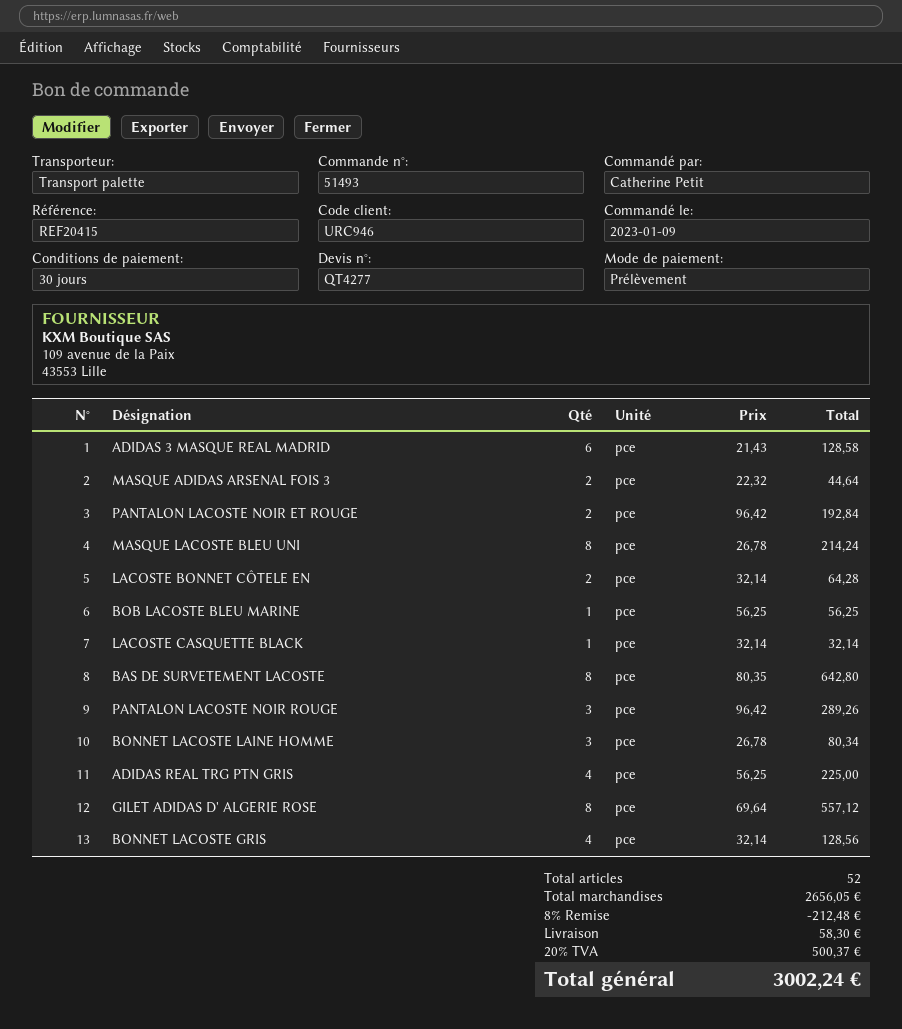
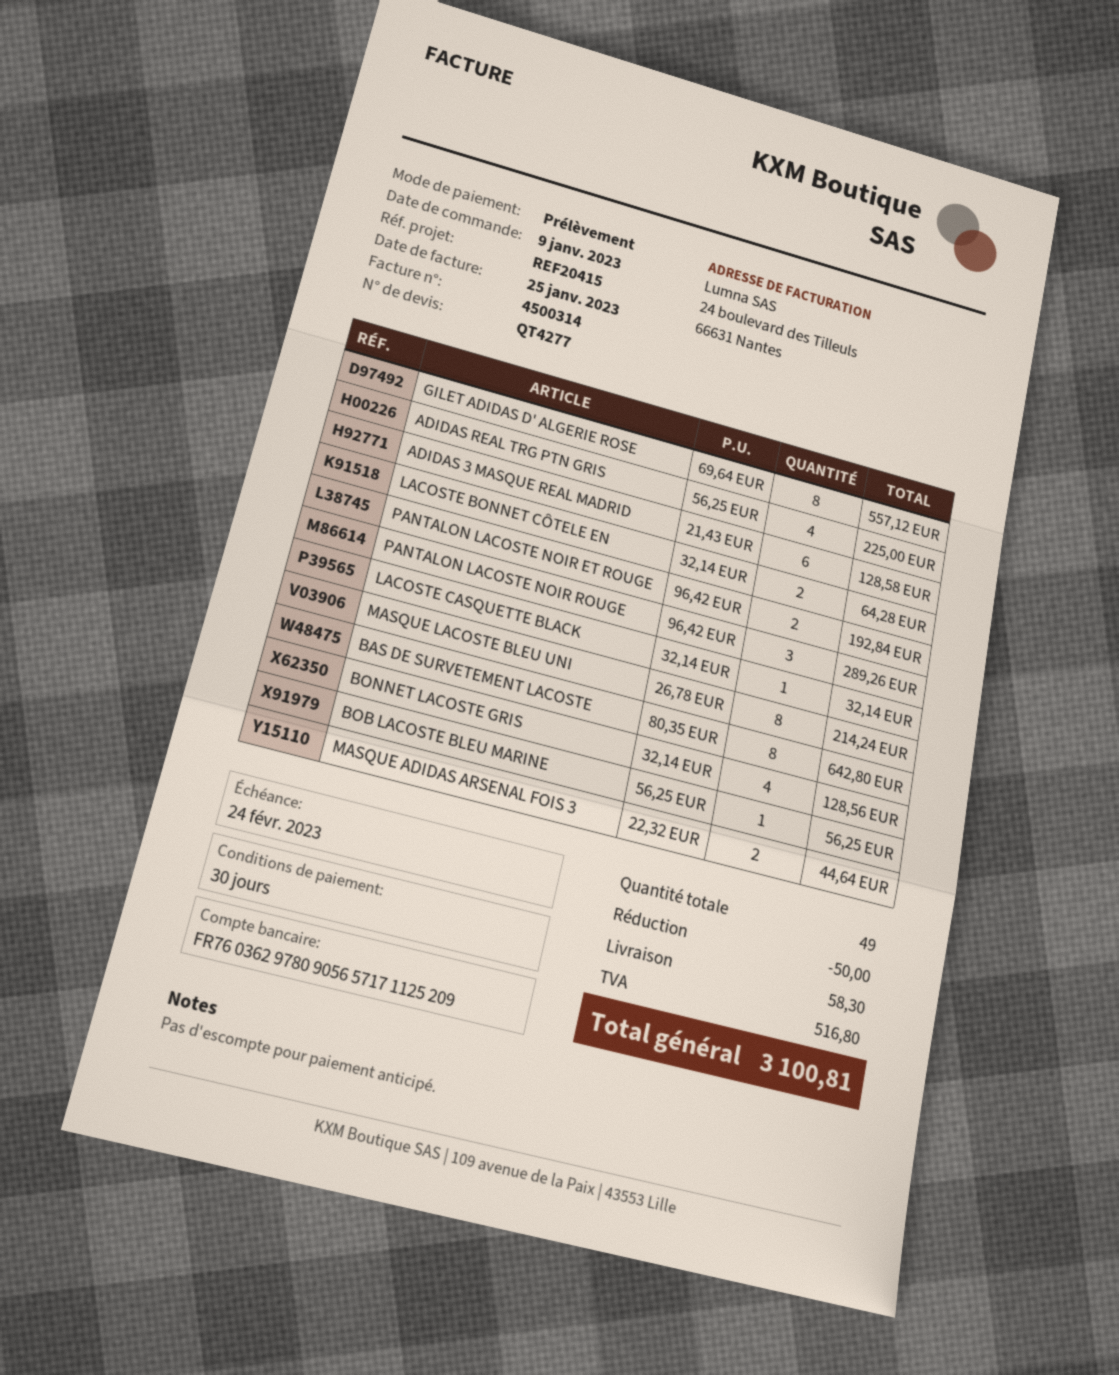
BONNET LACOSTE LAINE HOMME: 3 x 26.78 = 80.34 -> none
total quantity: 52 -> 49
discount: 212.48 -> 50.00
tax: 500.37 -> 516.80
total: 3002.24 -> 3100.81

